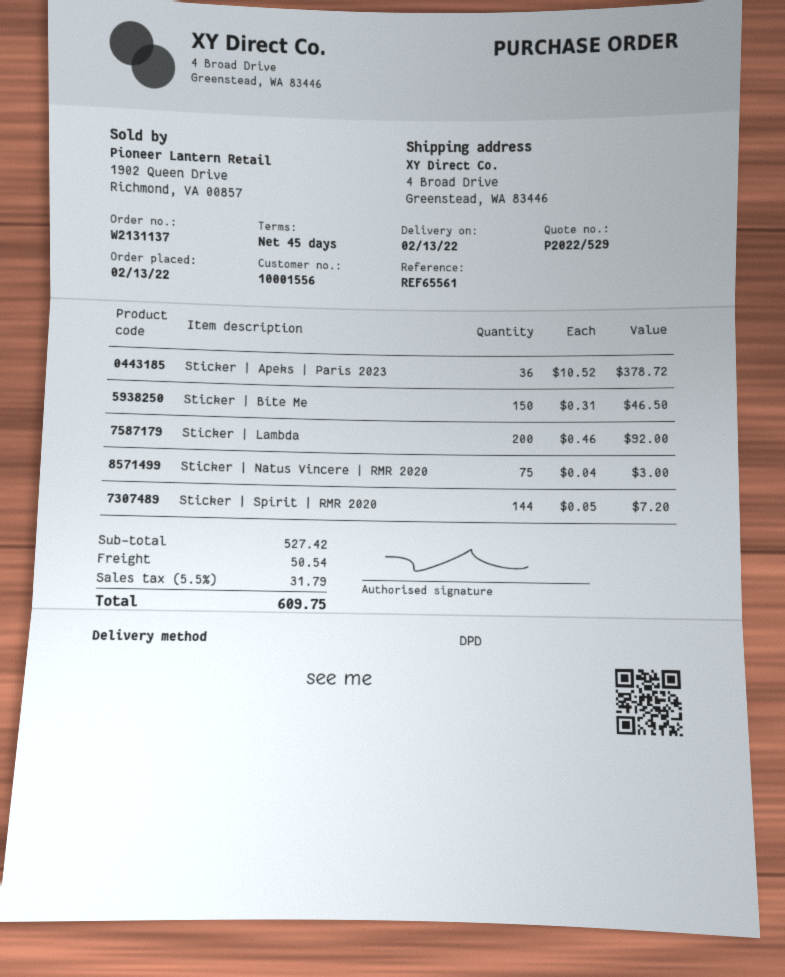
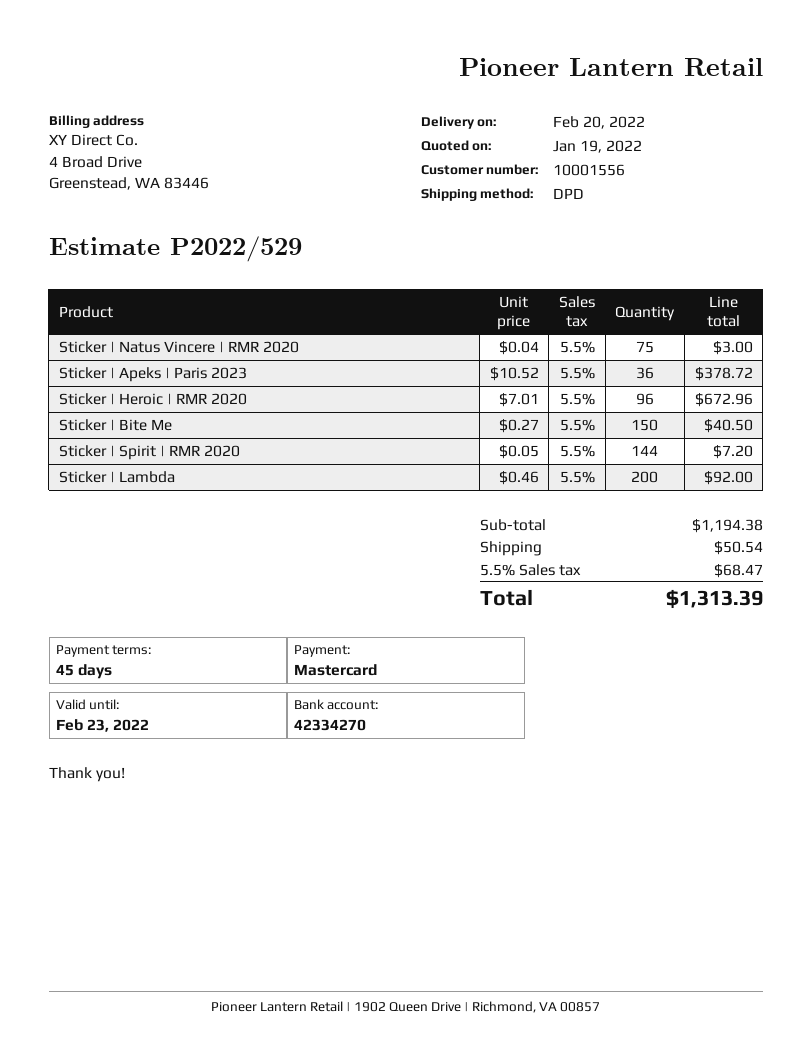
delivery date: 2022-02-13 -> 2022-02-20
Sticker | Bite Me: 150 x 0.31 = 46.50 -> 150 x 0.27 = 40.50
Sticker | Heroic | RMR 2020: none -> 96 x 7.01 = 672.96
subtotal: 527.42 -> 1194.38
tax: 5.5% = 31.79 -> 5.5% = 68.47
total: 609.75 -> 1313.39

